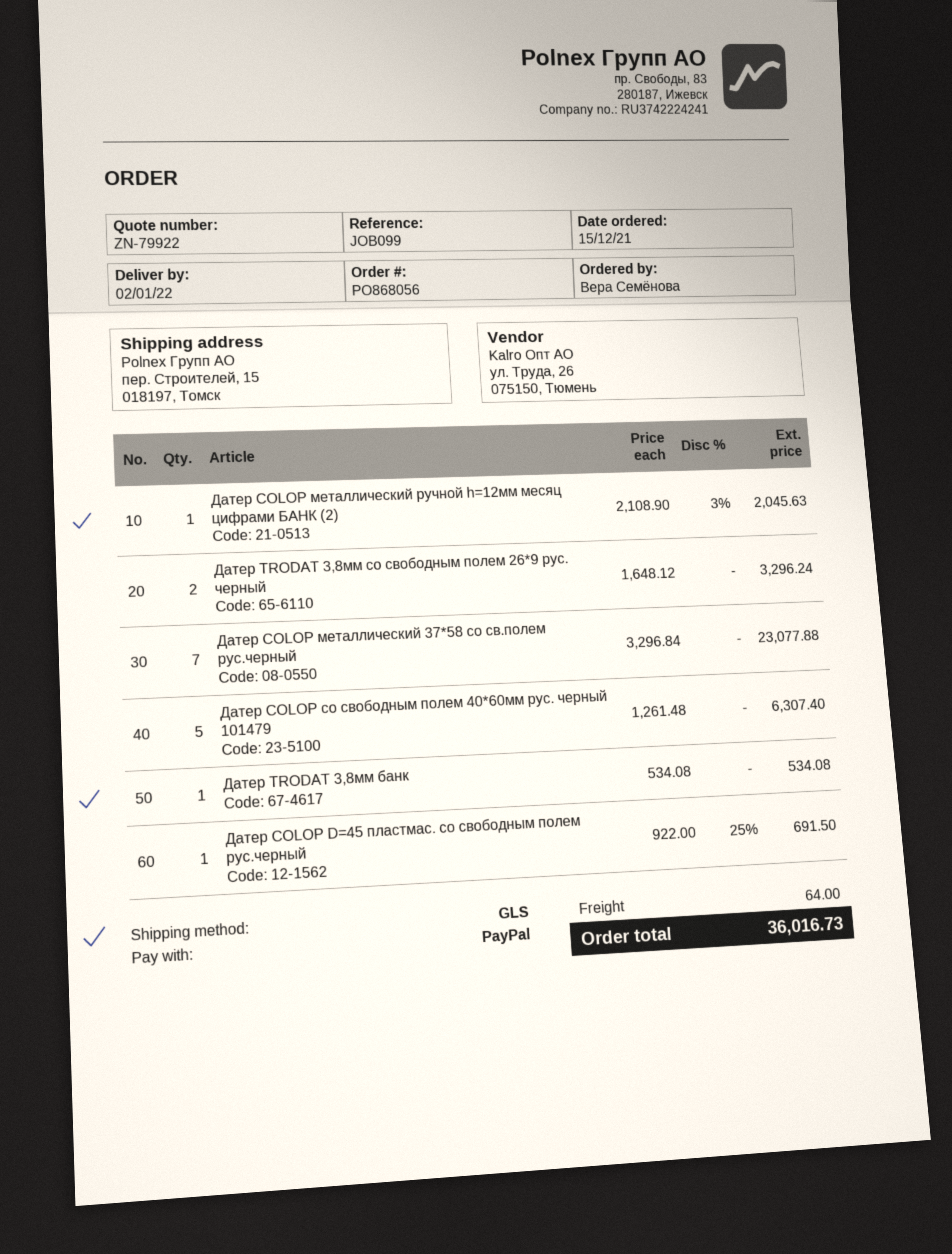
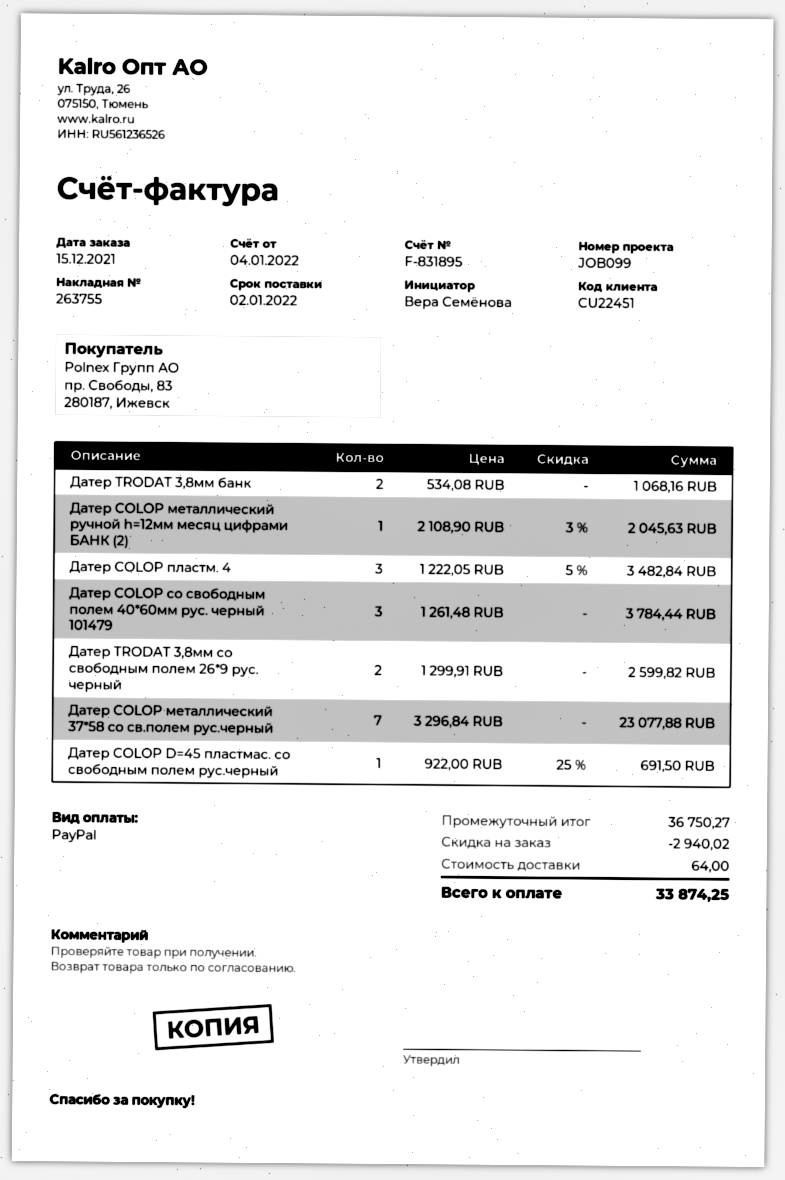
Датер TRODAT 3,8мм со свободным полем 26*9 рус. черный: 2 x 1648.12 = 3296.24 -> 2 x 1299.91 = 2599.82
Датер COLOP со свободным полем 40*60мм рус. черный 101479: 5 x 1261.48 = 6307.40 -> 3 x 1261.48 = 3784.44
Датер TRODAT 3,8мм банк: 1 x 534.08 = 534.08 -> 2 x 534.08 = 1068.16
Датер COLOP пластм. 4: none -> 3 x 1222.05 - 5% = 3482.84
discount: none -> 2940.02
total: 36016.73 -> 33874.25

